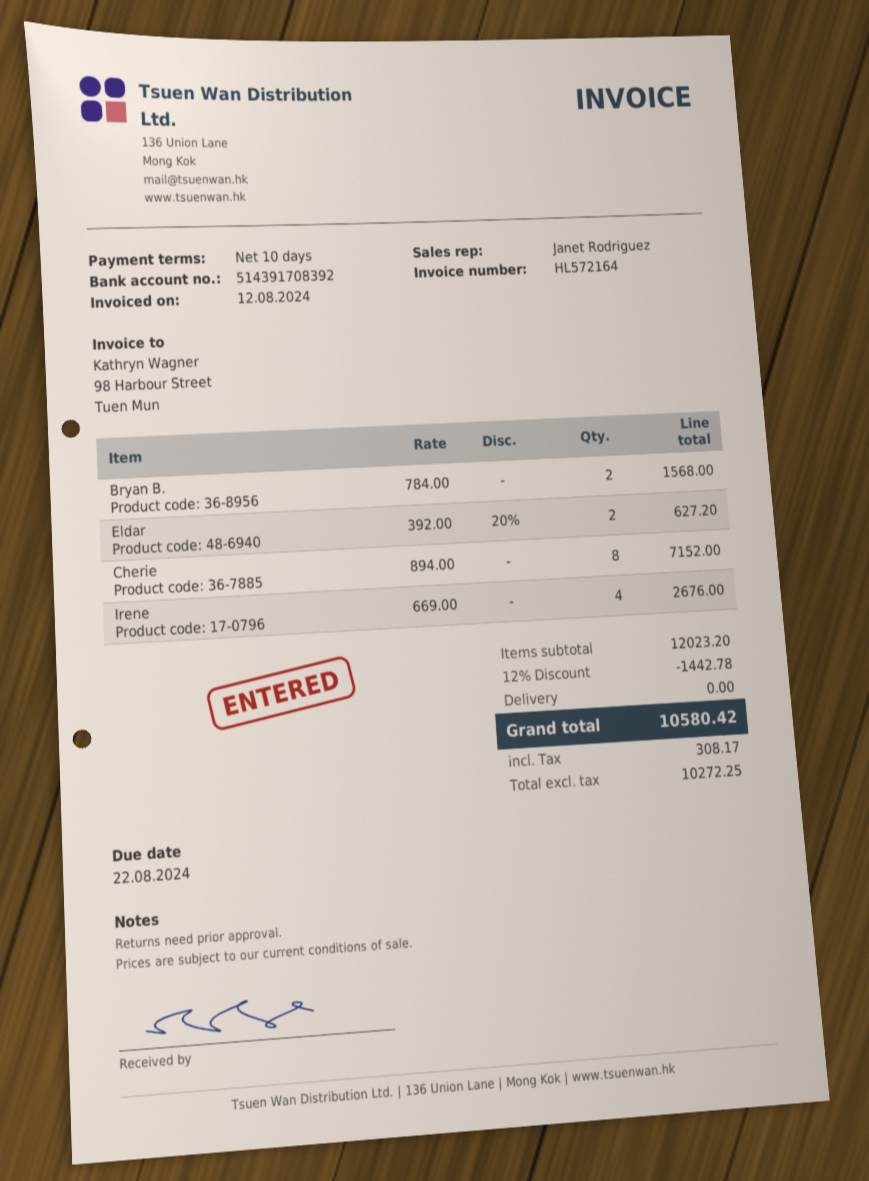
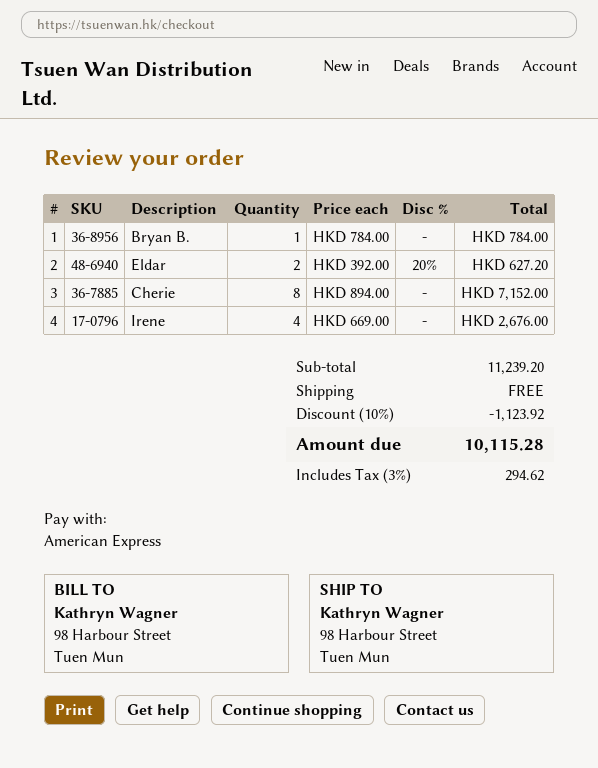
Bryan B.: 2 x 784.00 = 1568.00 -> 1 x 784.00 = 784.00
subtotal: 12023.20 -> 11239.20
discount: 12% = 1442.78 -> 10% = 1123.92
tax: 308.17 -> 294.62
total: 10580.42 -> 10115.28

